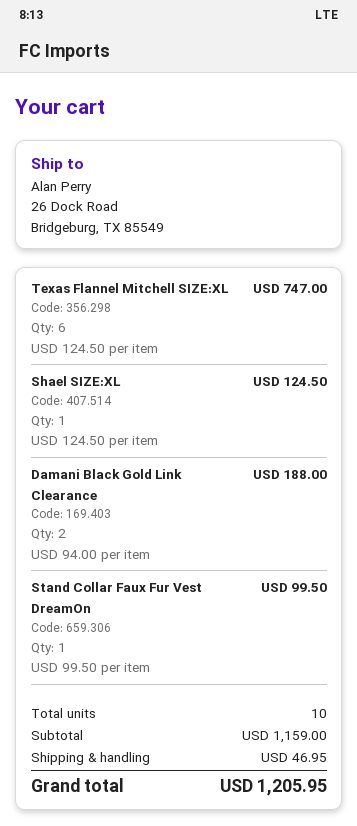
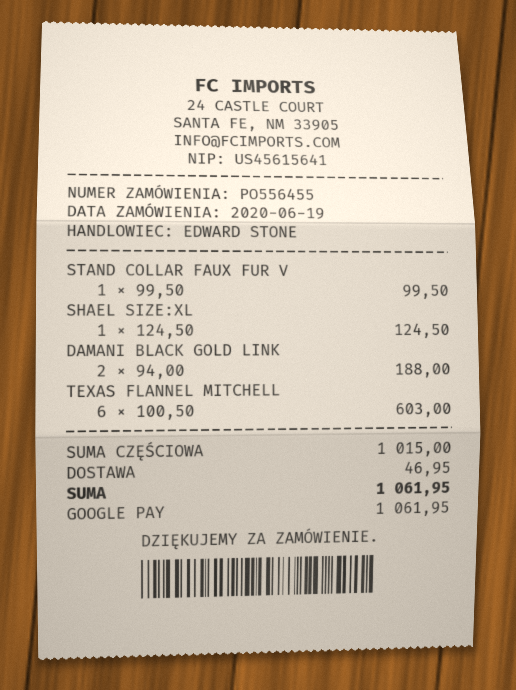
Texas Flannel Mitchell SIZE:XL: 6 x 124.50 = 747.00 -> 6 x 100.50 = 603.00
subtotal: 1159.00 -> 1015.00
total: 1205.95 -> 1061.95

